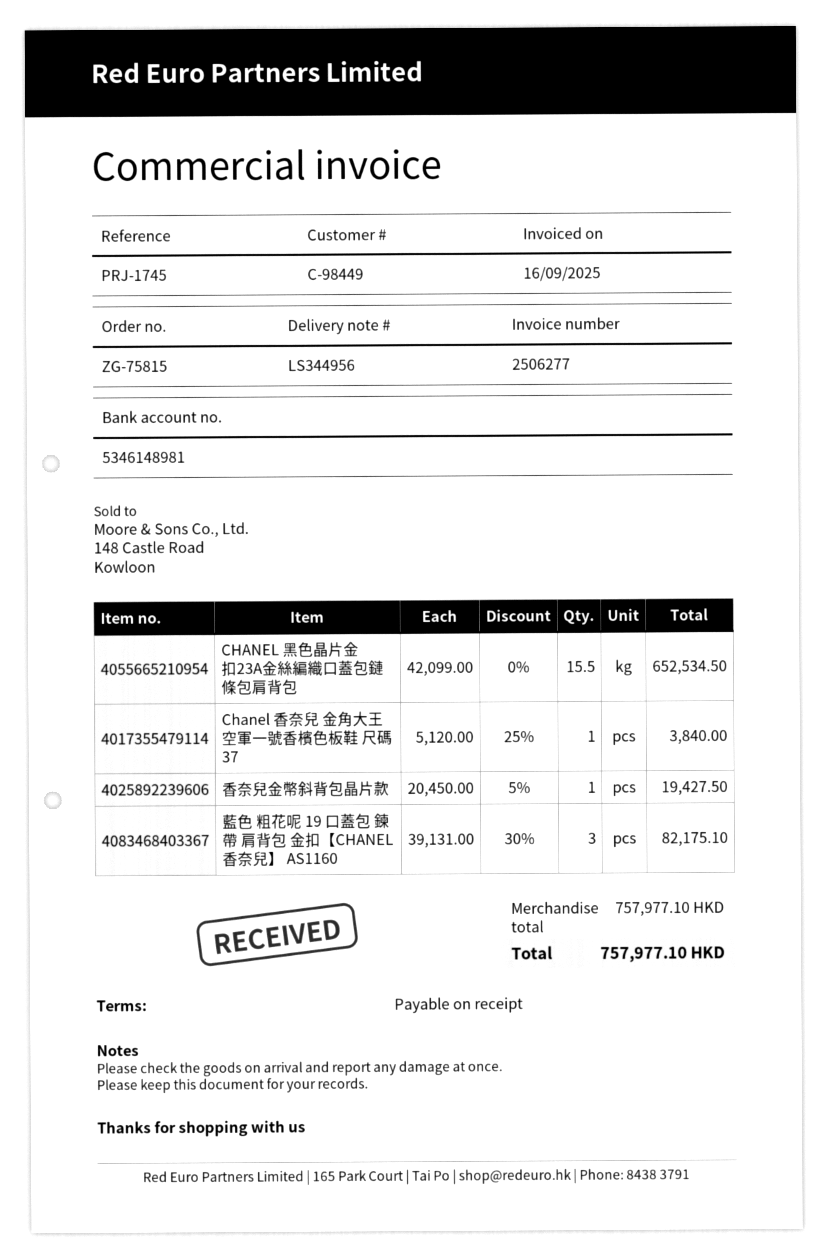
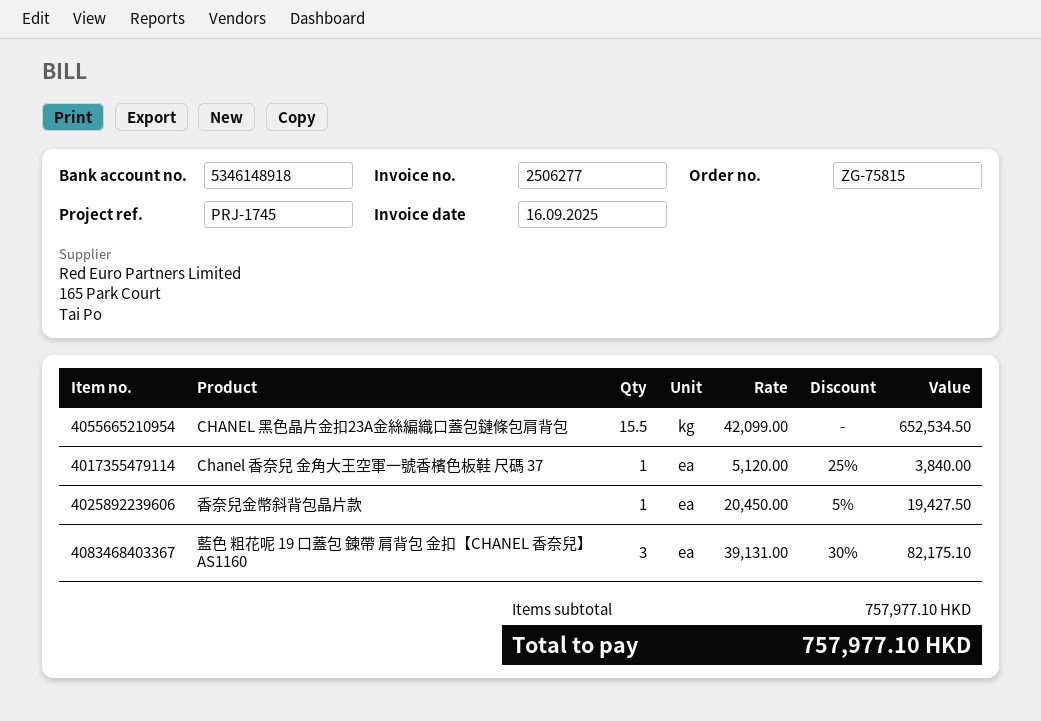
bank account: 5346148981 -> 5346148918

